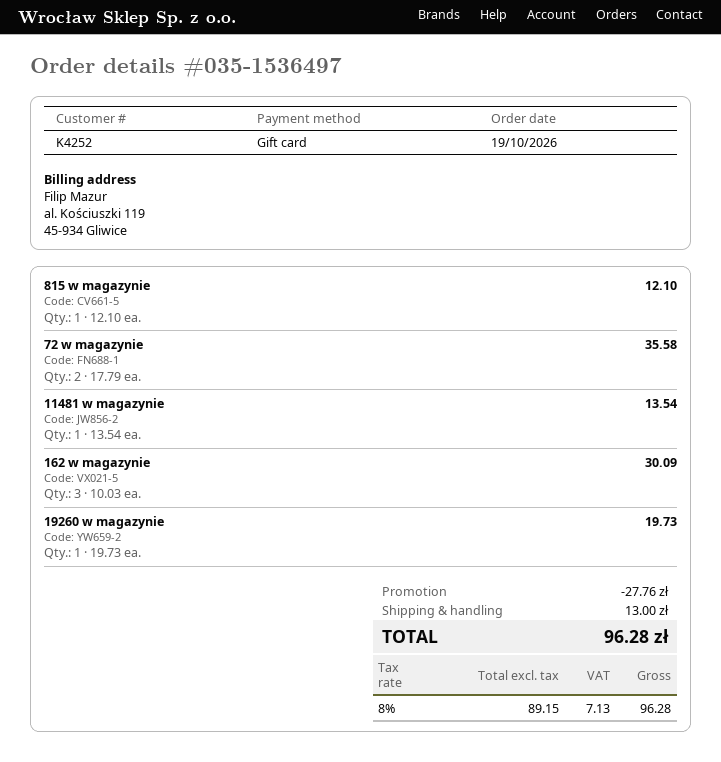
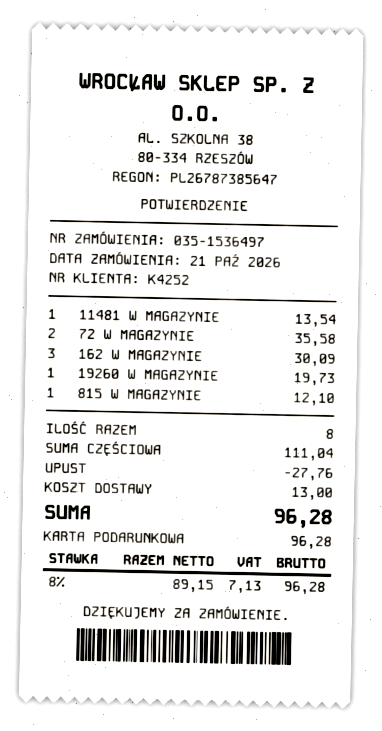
order date: 2026-10-19 -> 2026-10-21

